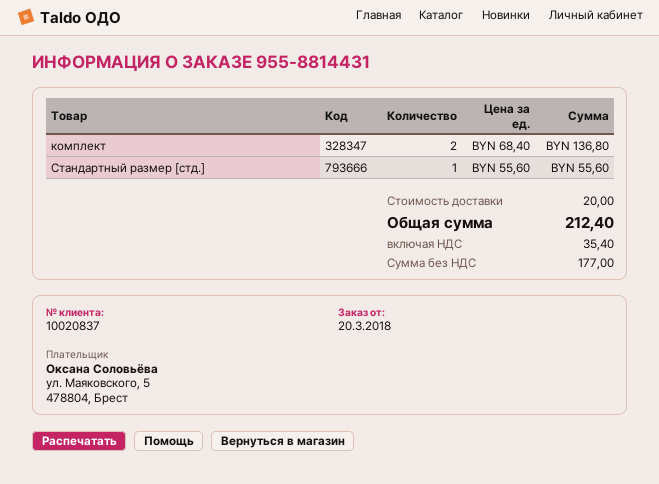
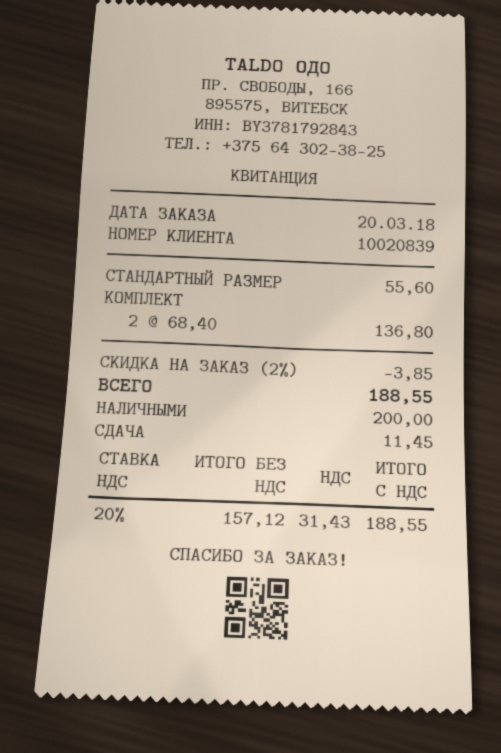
customer number: 10020837 -> 10020839
discount: none -> 2% = 3.85
shipping: 20.00 -> none
net: 177.00 -> 157.12
tax: 35.40 -> 31.43
total: 212.40 -> 188.55

